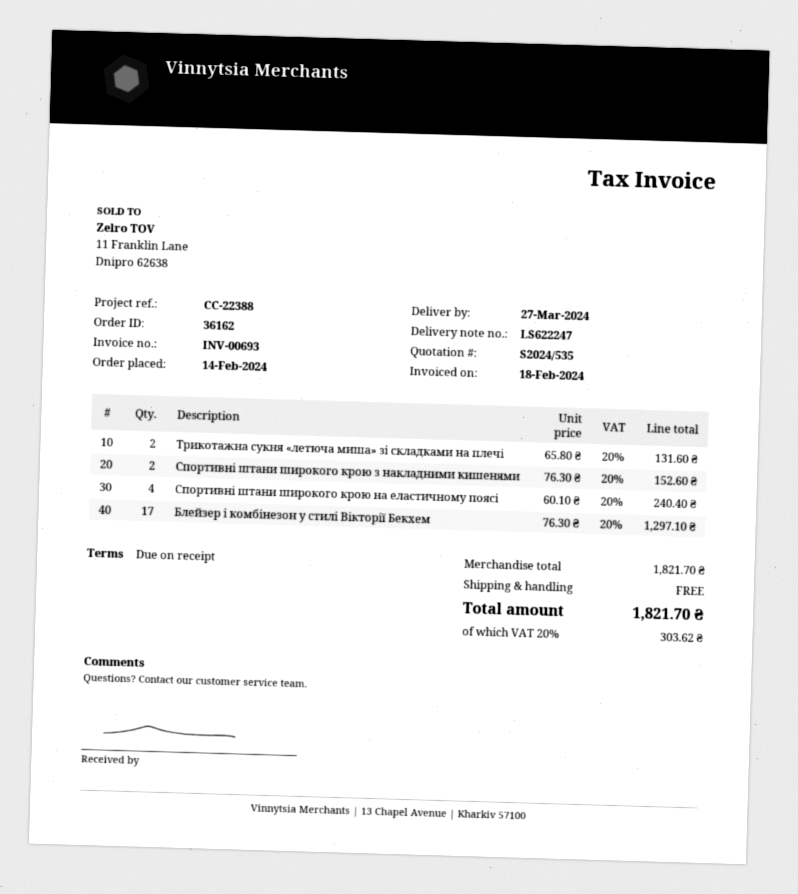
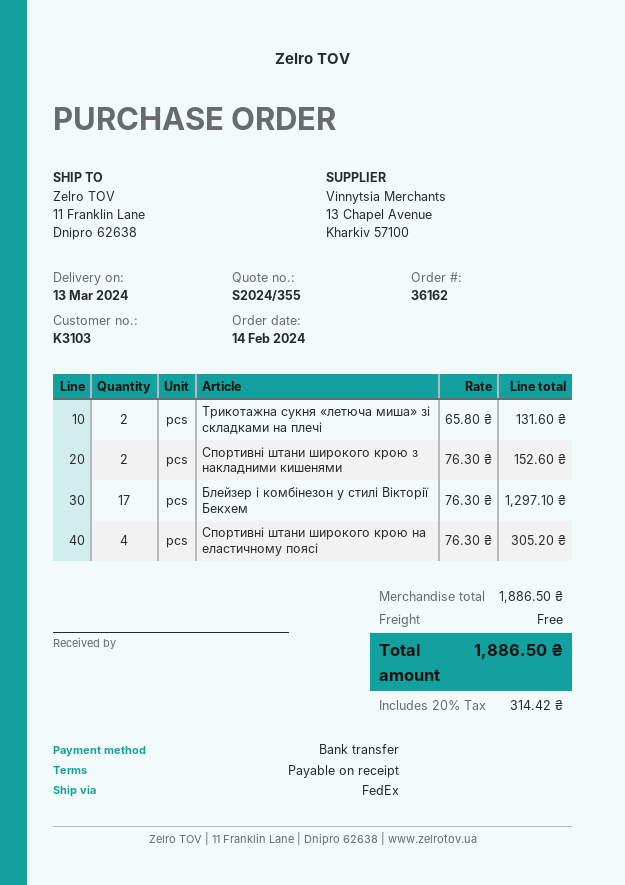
quote number: S2024/535 -> S2024/355
delivery date: 2024-03-27 -> 2024-03-13
Спортивні штани широкого крою на еластичному поясі: 4 x 60.10 = 240.40 -> 4 x 76.30 = 305.20
subtotal: 1821.70 -> 1886.50
tax: 20% = 303.62 -> 20% = 314.42
total: 1821.70 -> 1886.50

